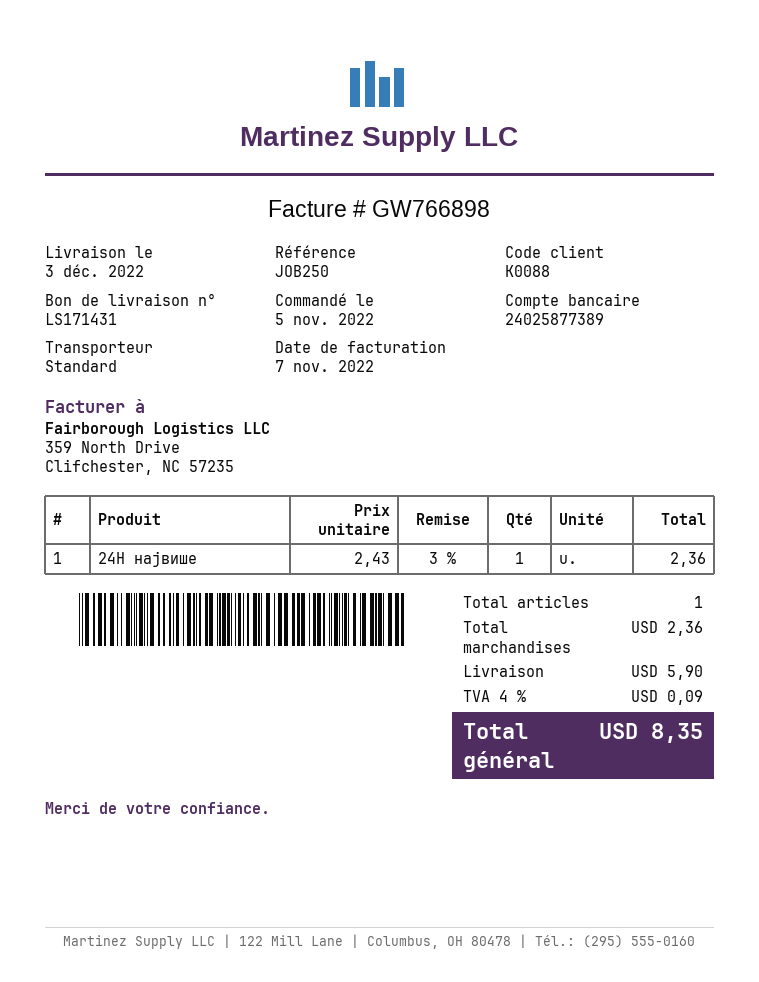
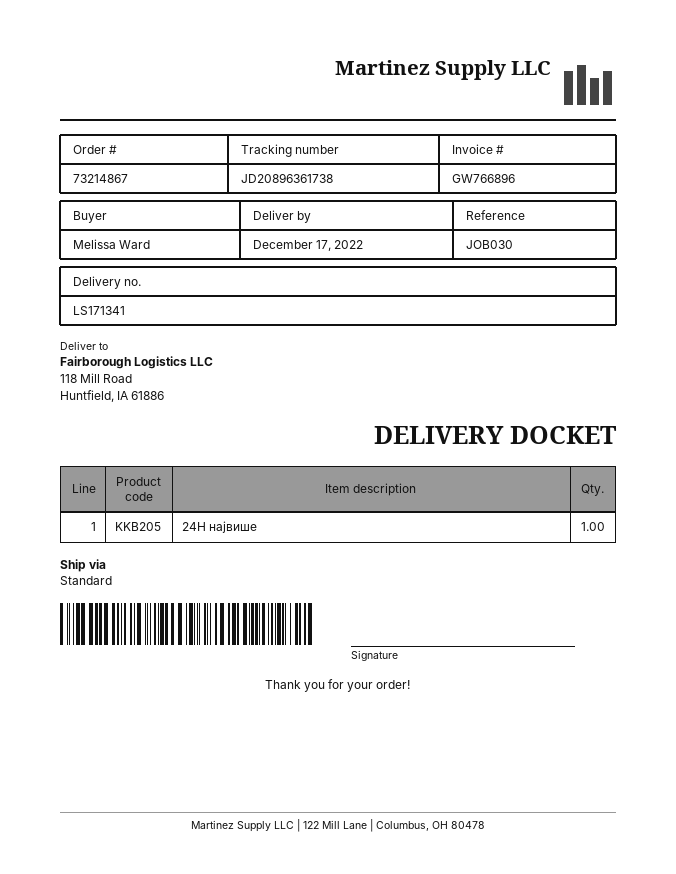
delivery note number: LS171431 -> LS171341
delivery date: 2022-12-03 -> 2022-12-17
invoice number: GW766898 -> GW766896
reference: JOB250 -> JOB030

